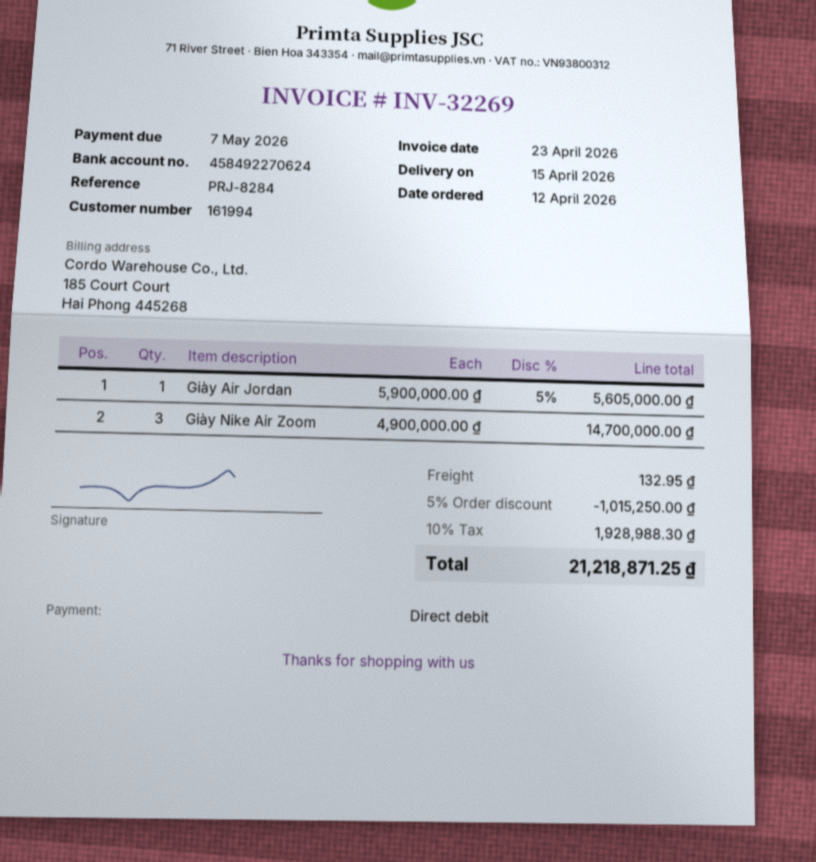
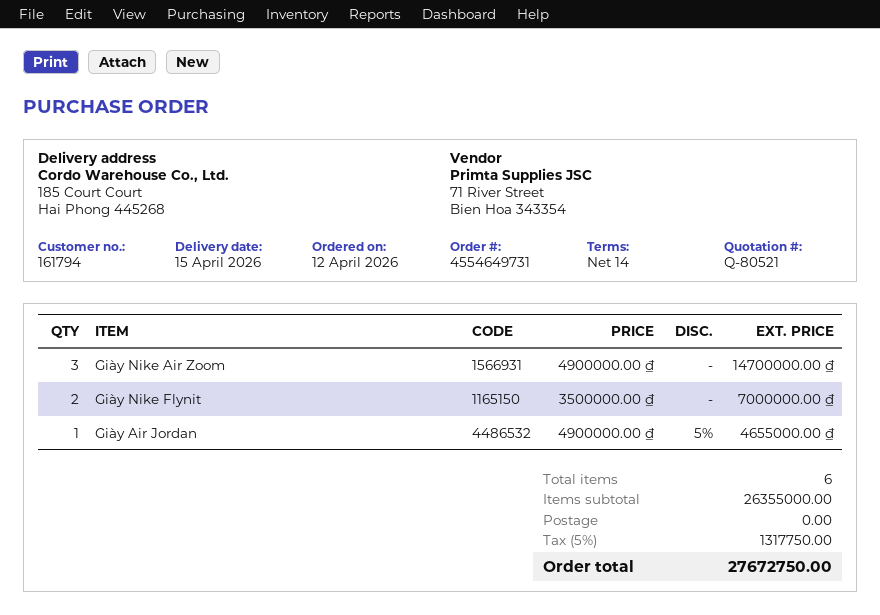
customer number: 161994 -> 161794
Giày Air Jordan: 1 x 5900000.00 - 5% = 5605000.00 -> 1 x 4900000.00 - 5% = 4655000.00
Giày Nike Flynit: none -> 2 x 3500000.00 = 7000000.00
discount: 5% = 1015250.00 -> none
shipping: 132.95 -> 0.00
tax: 10% = 1928988.30 -> 5% = 1317750.00
total: 21218871.25 -> 27672750.00

